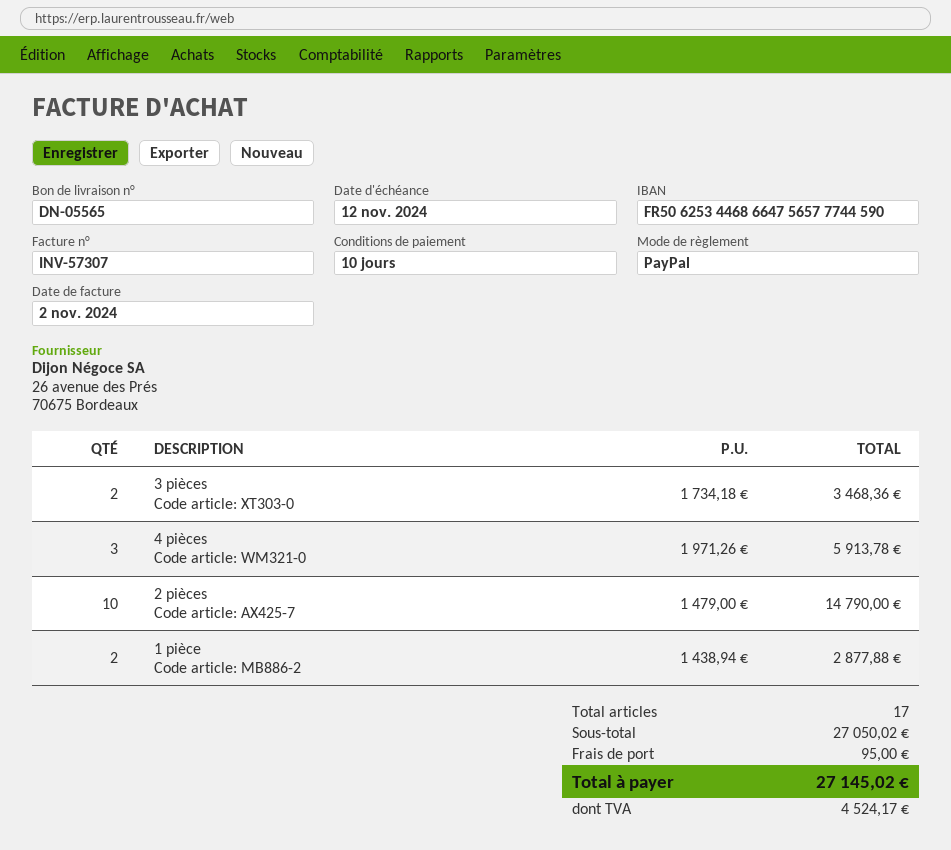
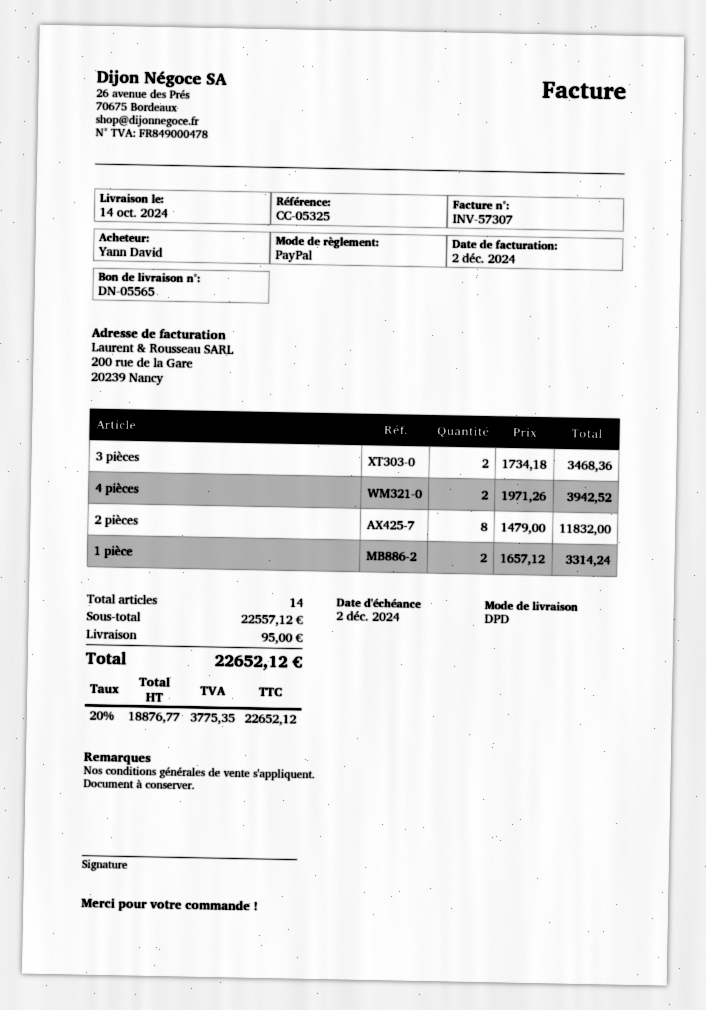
invoice date: 2024-11-02 -> 2024-12-02
due date: 2024-11-12 -> 2024-12-02
4 pièces: 3 x 1971.26 = 5913.78 -> 2 x 1971.26 = 3942.52
2 pièces: 10 x 1479.00 = 14790.00 -> 8 x 1479.00 = 11832.00
1 pièce: 2 x 1438.94 = 2877.88 -> 2 x 1657.12 = 3314.24
total quantity: 17 -> 14
subtotal: 27050.02 -> 22557.12
tax: 4524.17 -> 3775.35
total: 27145.02 -> 22652.12

